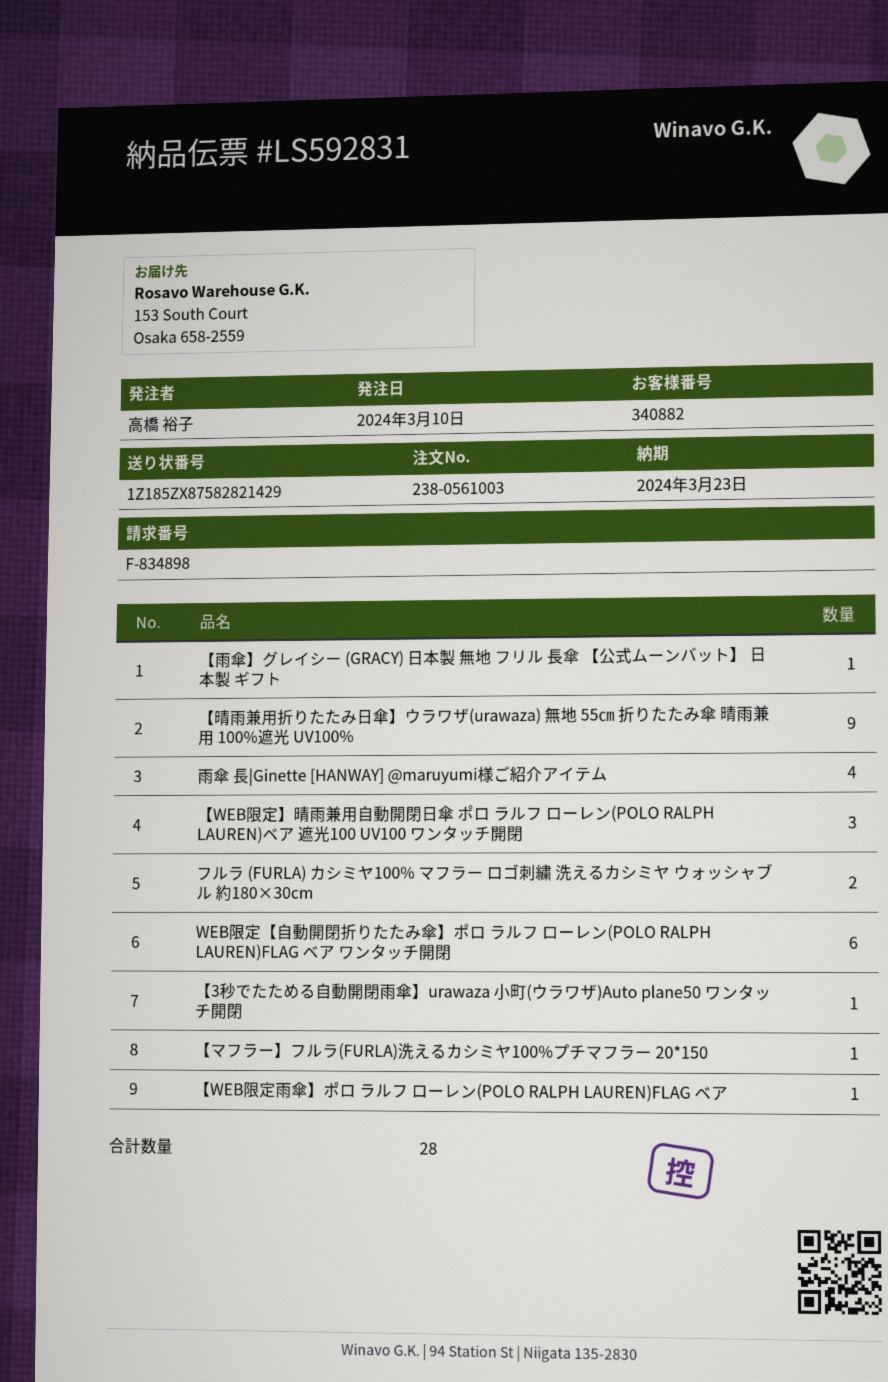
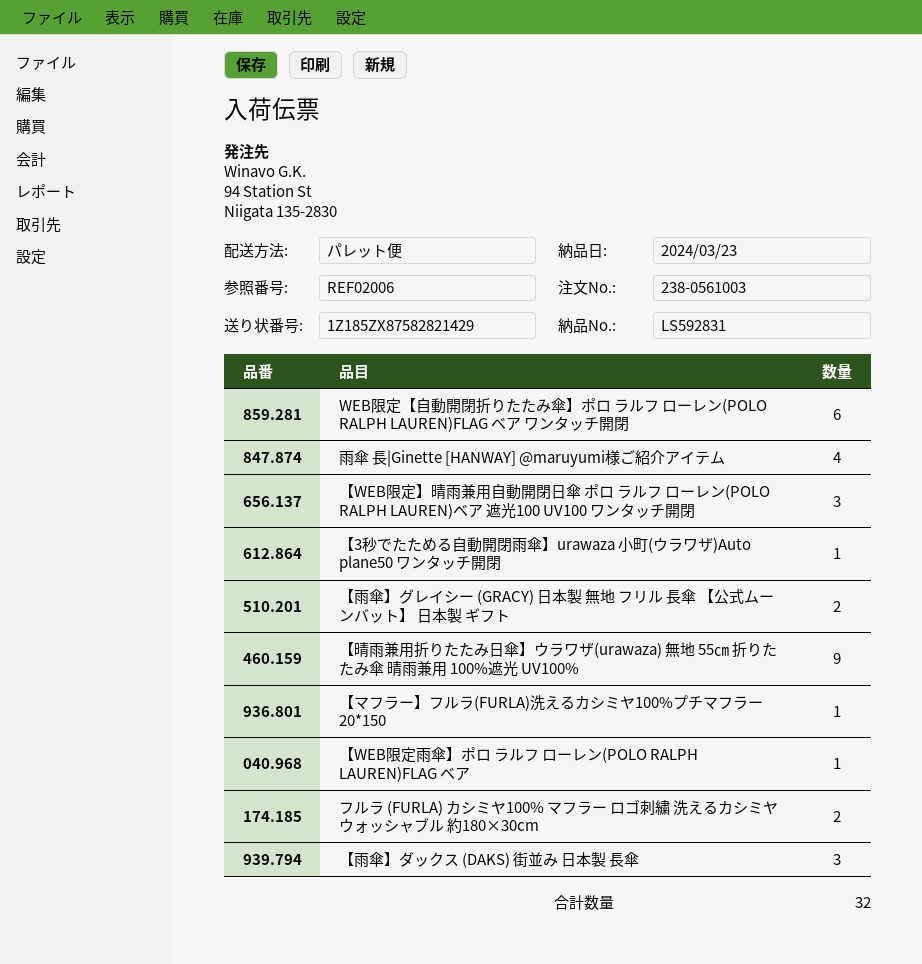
【雨傘】グレイシー (GRACY) 日本製 無地 フリル 長傘 【公式ムーンバット】 日本製 ギフト: 1 -> 2
【雨傘】ダックス (DAKS) 街並み 日本製 長傘: none -> 3
total quantity: 28 -> 32

